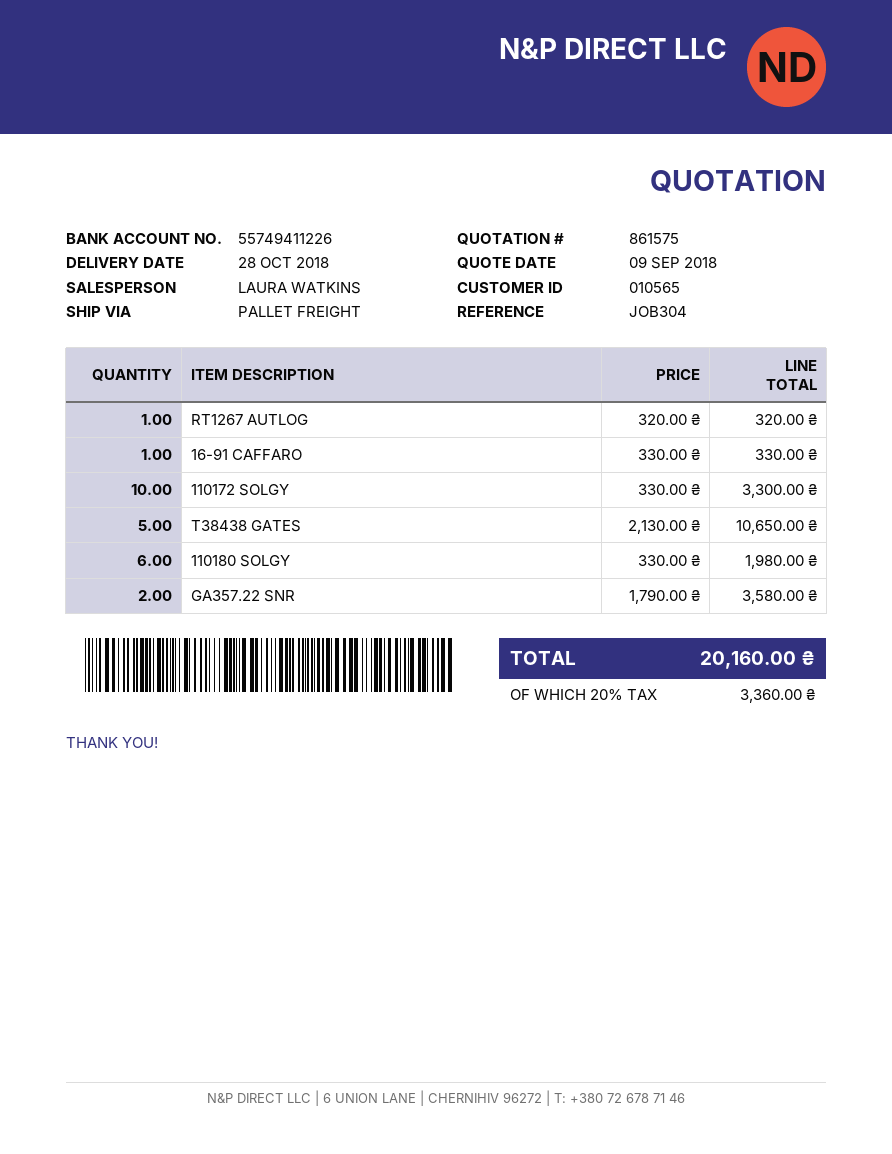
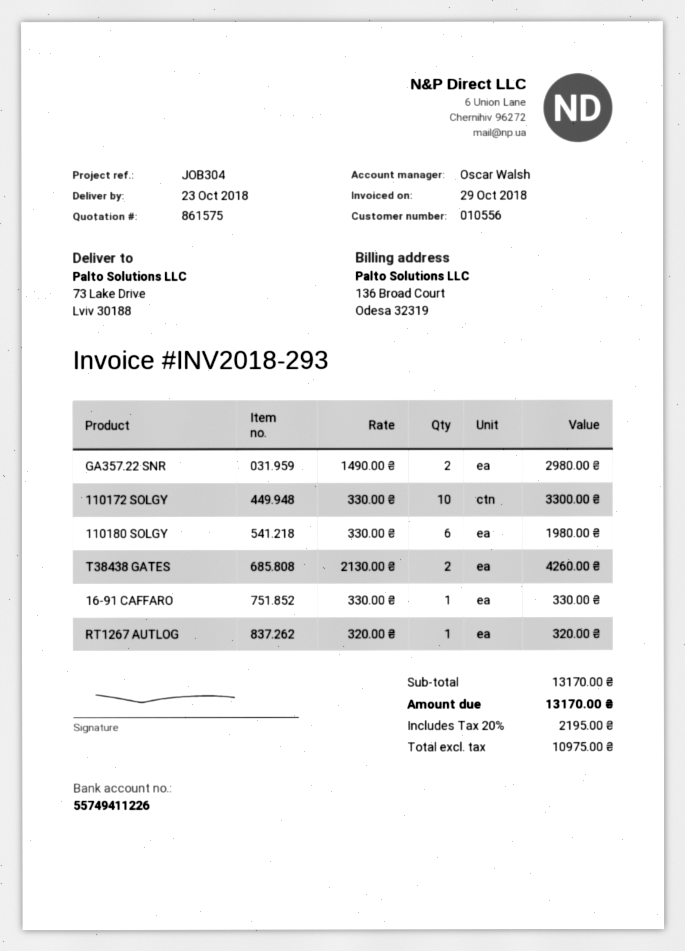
delivery date: 2018-10-28 -> 2018-10-23
customer number: 010565 -> 010556
sales rep: LAURA WATKINS -> Oscar Walsh
T38438 GATES: 5 x 2130.00 = 10650.00 -> 2 x 2130.00 = 4260.00
GA357.22 SNR: 2 x 1790.00 = 3580.00 -> 2 x 1490.00 = 2980.00
tax: 20% = 3360.00 -> 20% = 2195.00
total: 20160.00 -> 13170.00

